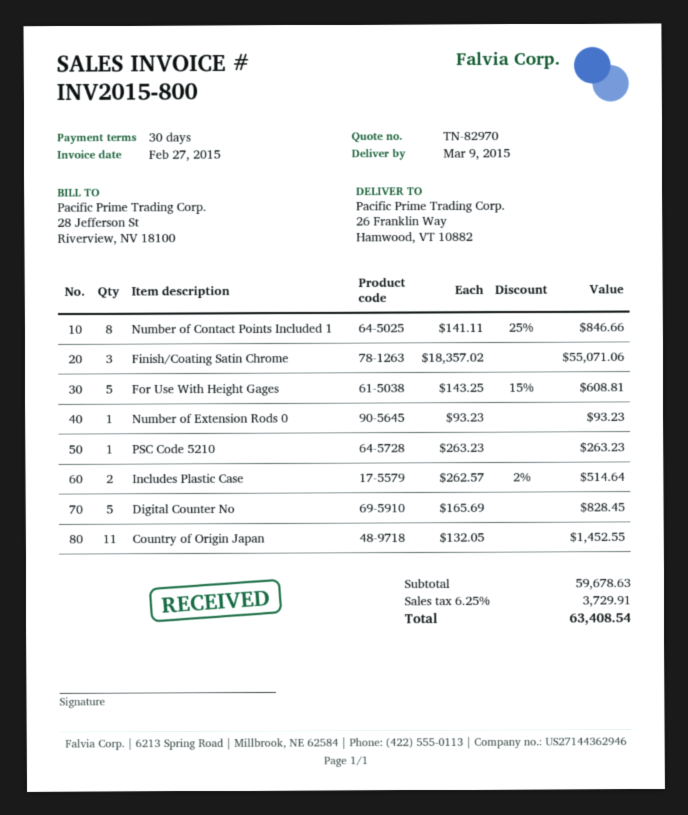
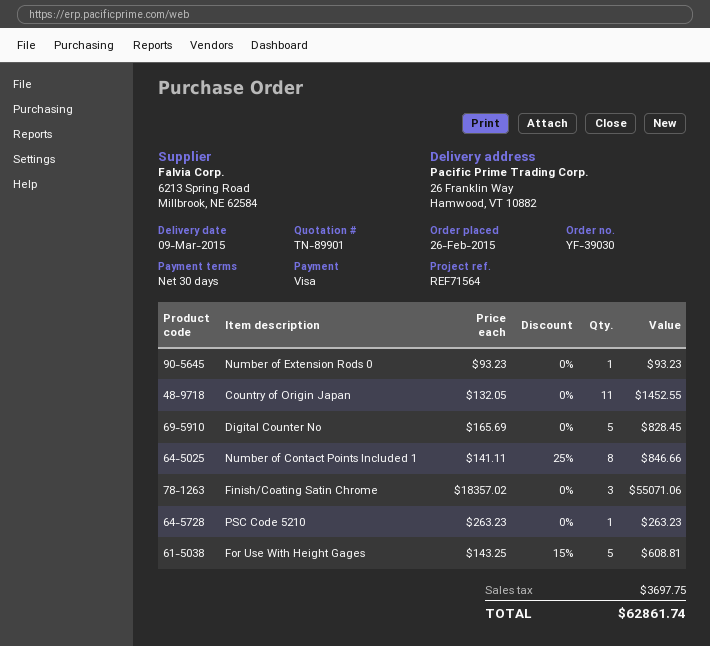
quote number: TN-82970 -> TN-89901
Includes Plastic Case: 2 x 262.57 - 2% = 514.64 -> none
tax: 3729.91 -> 3697.75
total: 63408.54 -> 62861.74

